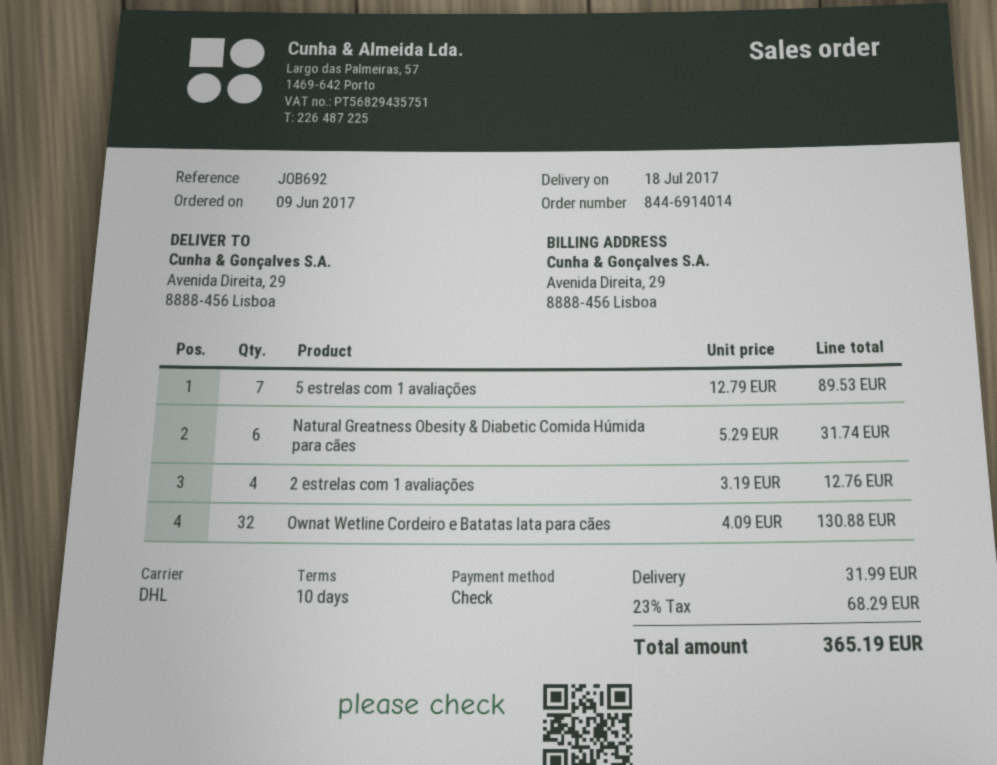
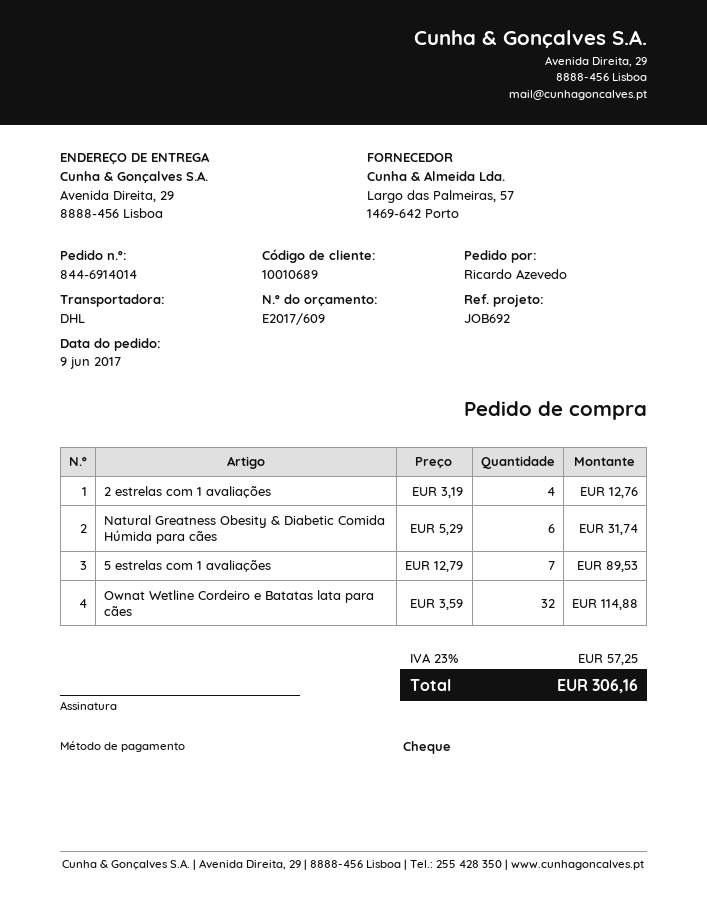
Ownat Wetline Cordeiro e Batatas lata para cães: 32 x 4.09 = 130.88 -> 32 x 3.59 = 114.88
shipping: 31.99 -> none
tax: 23% = 68.29 -> 23% = 57.25
total: 365.19 -> 306.16

